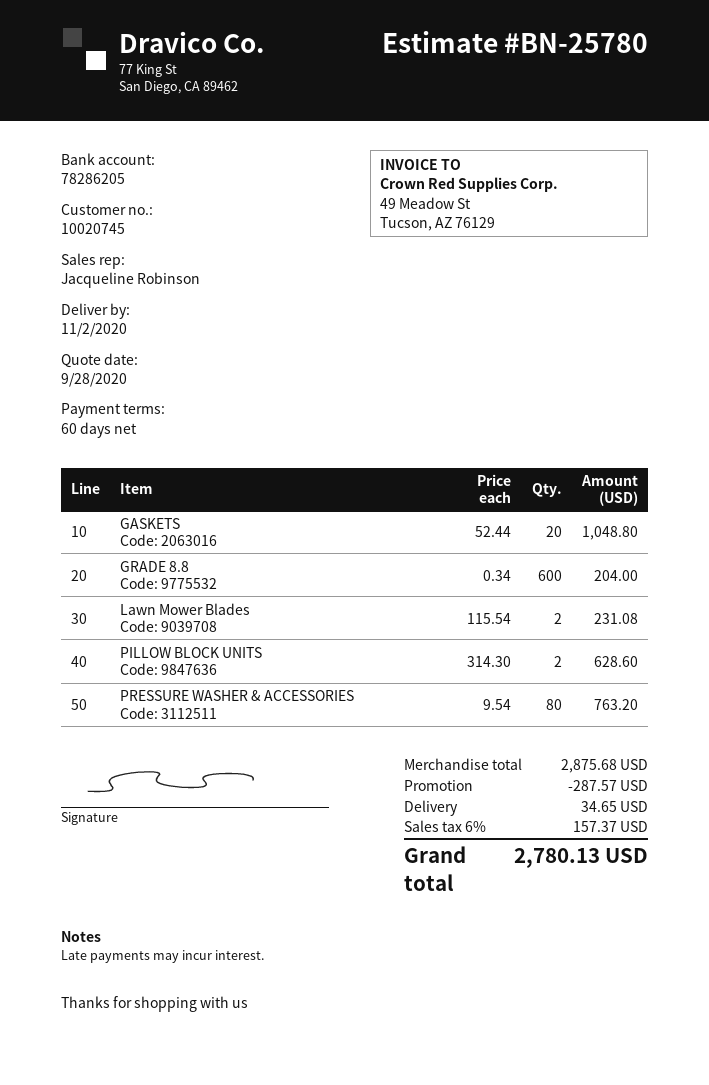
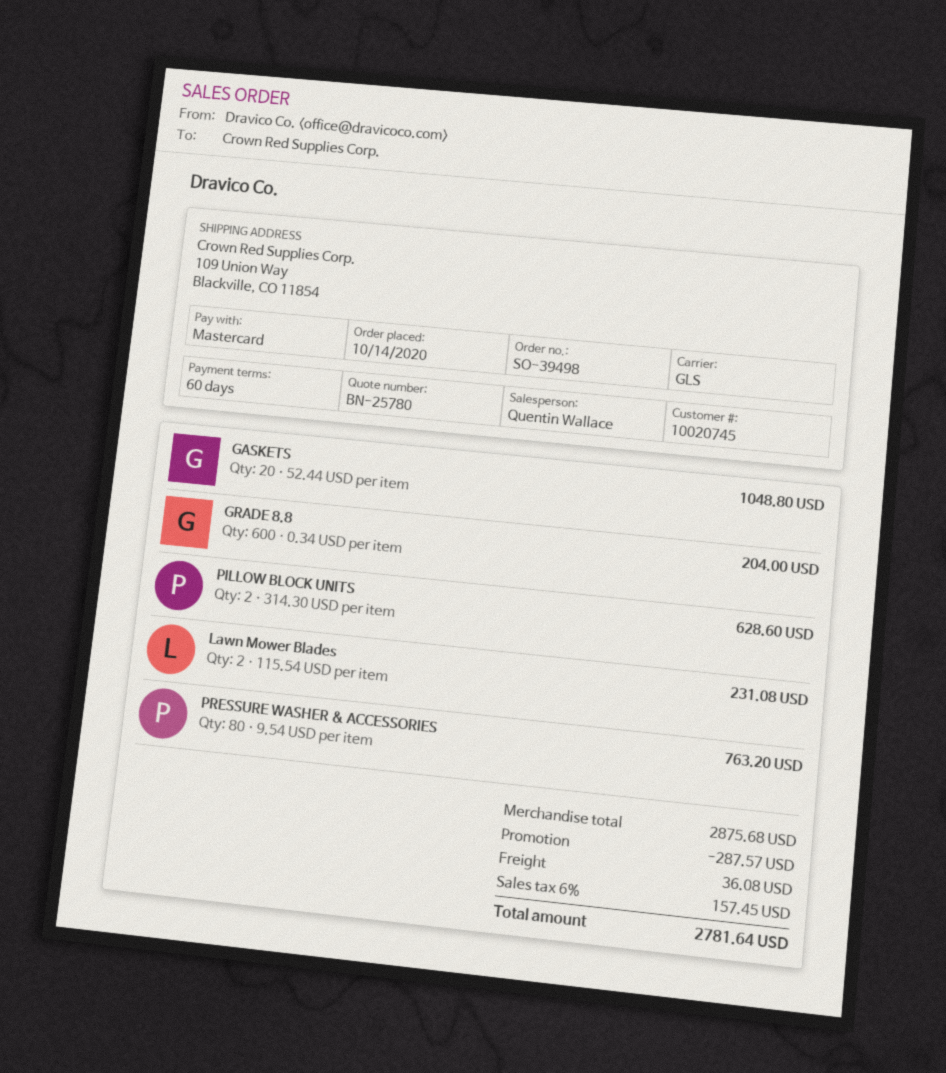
sales rep: Jacqueline Robinson -> Quentin Wallace
shipping: 34.65 -> 36.08
tax: 6% = 157.37 -> 6% = 157.45
total: 2780.13 -> 2781.64

